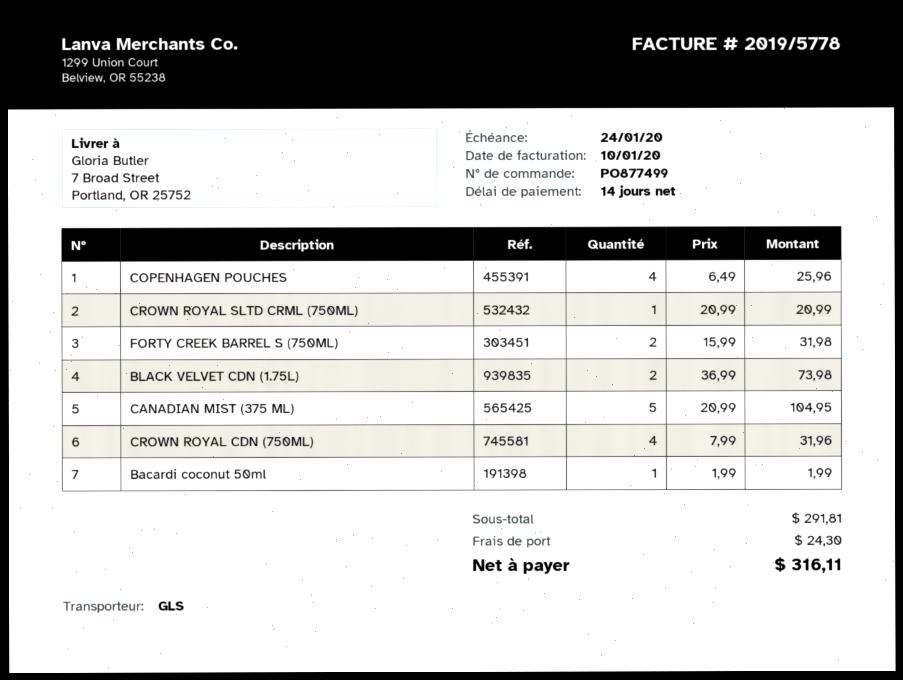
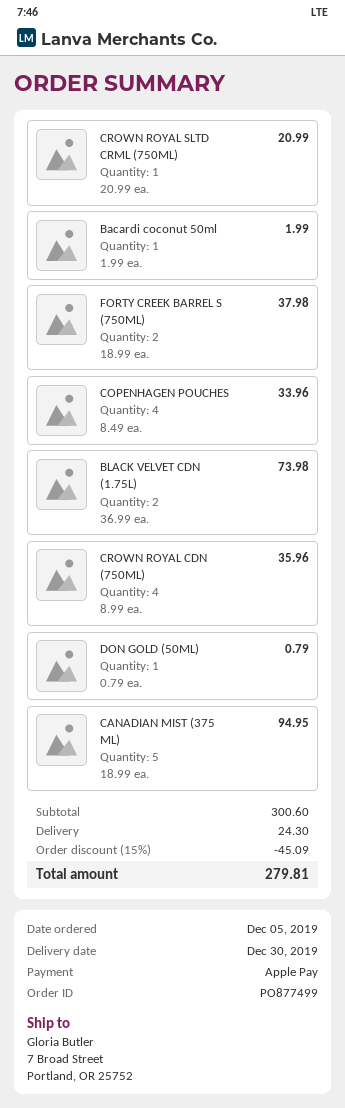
COPENHAGEN POUCHES: 4 x 6.49 = 25.96 -> 4 x 8.49 = 33.96
FORTY CREEK BARREL S (750ML): 2 x 15.99 = 31.98 -> 2 x 18.99 = 37.98
CANADIAN MIST (375 ML): 5 x 20.99 = 104.95 -> 5 x 18.99 = 94.95
CROWN ROYAL CDN (750ML): 4 x 7.99 = 31.96 -> 4 x 8.99 = 35.96
DON GOLD (50ML): none -> 1 x 0.79 = 0.79
subtotal: 291.81 -> 300.60
discount: none -> 15% = 45.09
total: 316.11 -> 279.81

